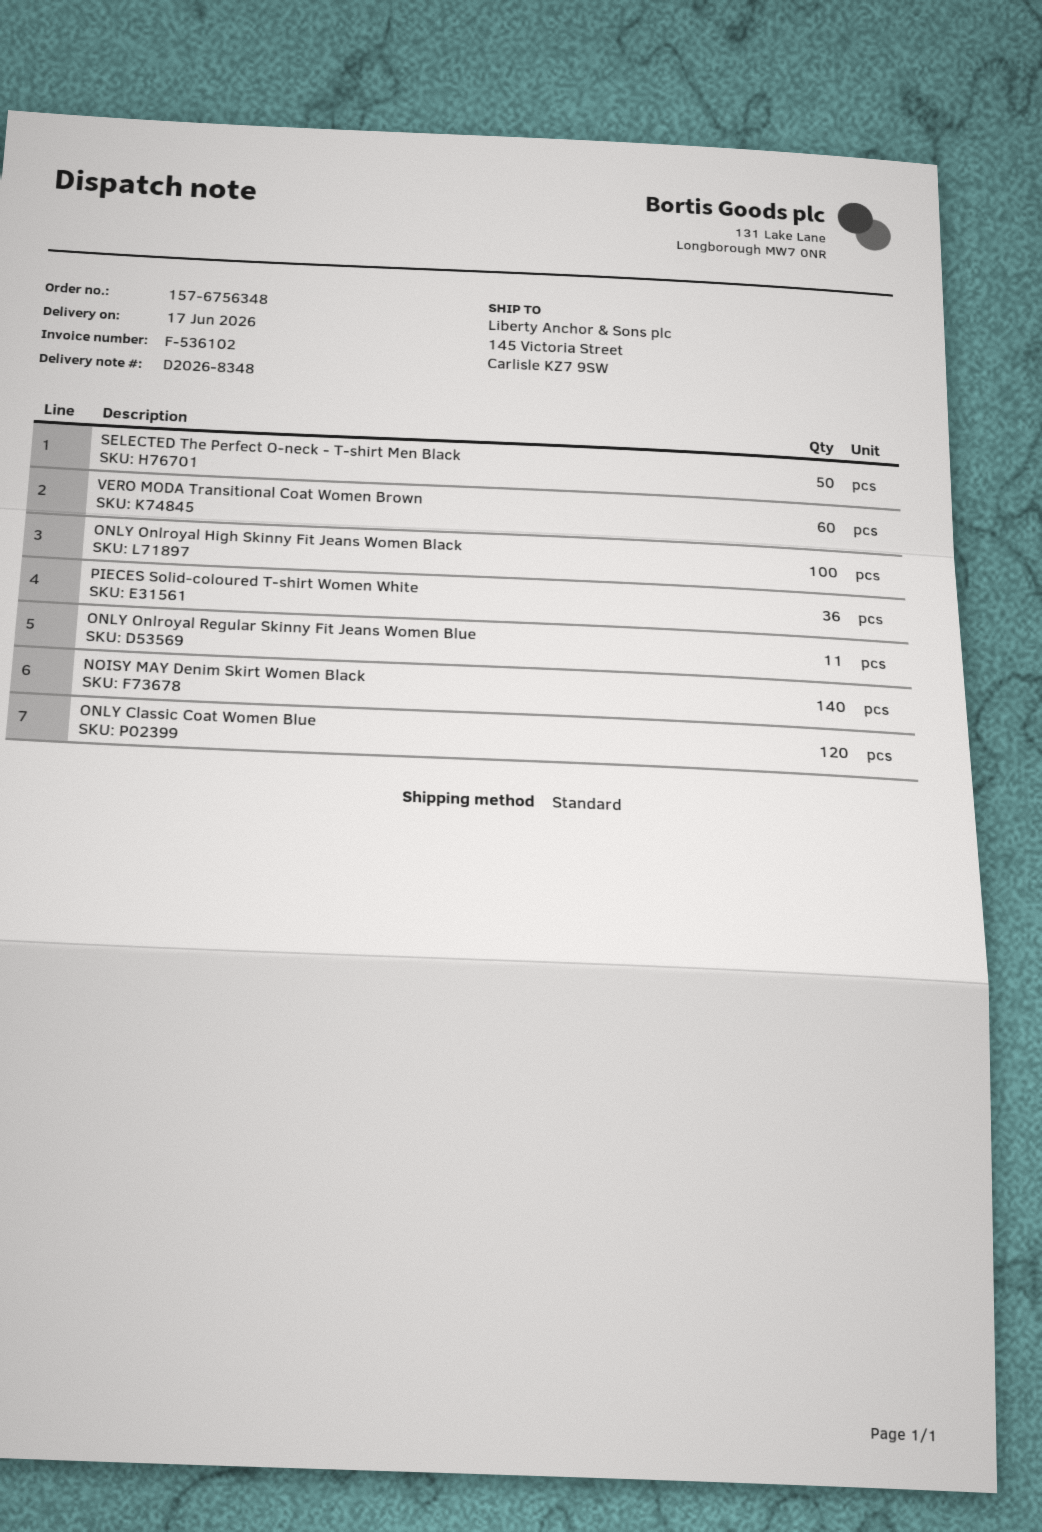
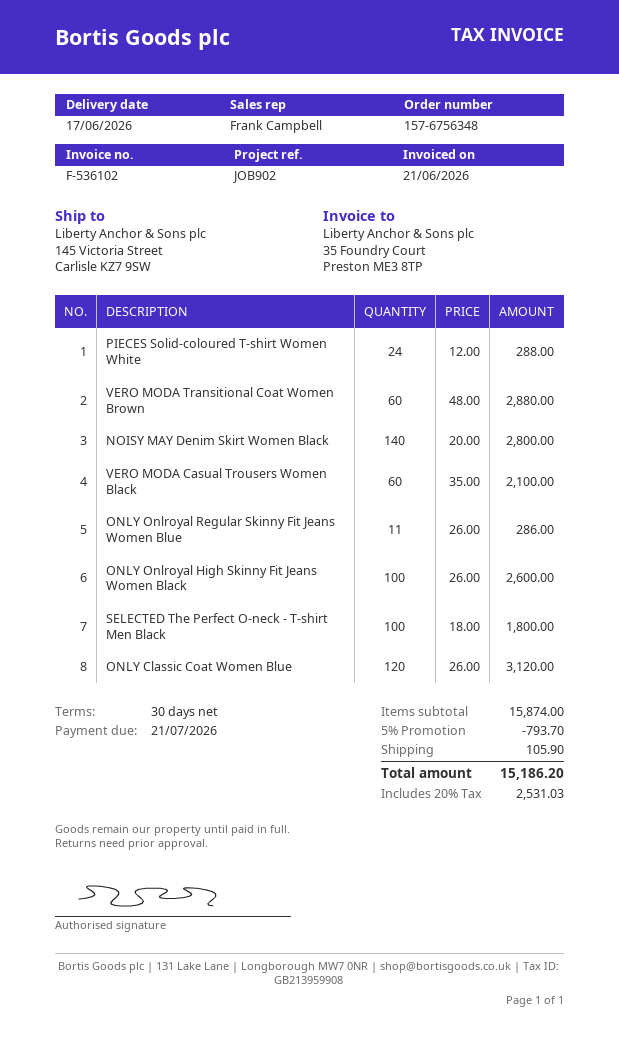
SELECTED The Perfect O-neck - T-shirt Men Black: 50 -> 100
PIECES Solid-coloured T-shirt Women White: 36 -> 24
VERO MODA Casual Trousers Women Black: none -> 60

